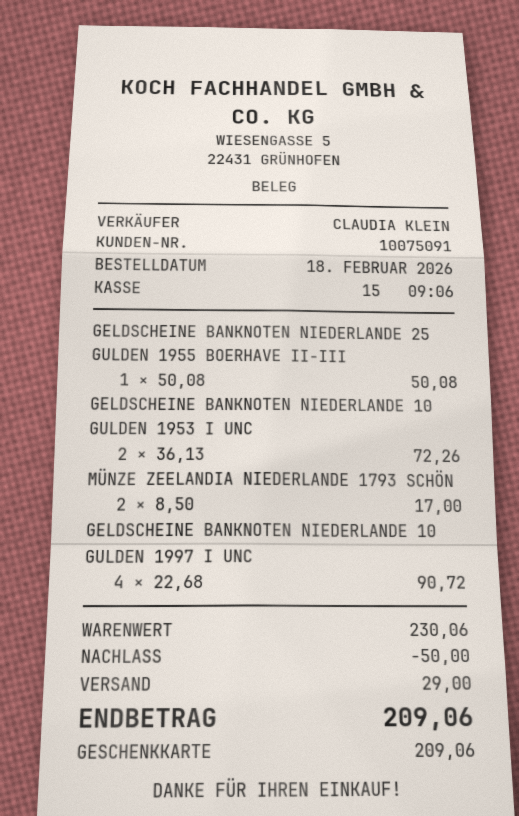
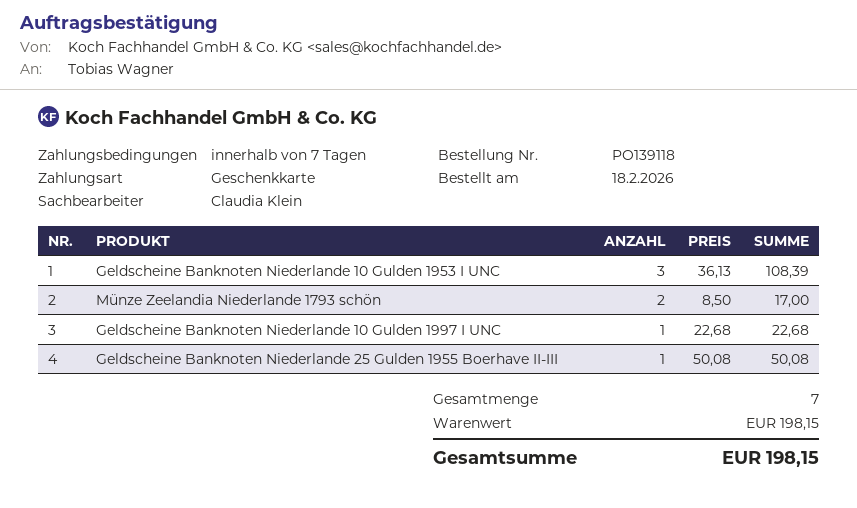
GELDSCHEINE BANKNOTEN NIEDERLANDE 10 GULDEN 1953 I UNC: 2 x 36.13 = 72.26 -> 3 x 36.13 = 108.39
GELDSCHEINE BANKNOTEN NIEDERLANDE 10 GULDEN 1997 I UNC: 4 x 22.68 = 90.72 -> 1 x 22.68 = 22.68
subtotal: 230.06 -> 198.15
discount: 50.00 -> none
shipping: 29.00 -> none
total: 209.06 -> 198.15

